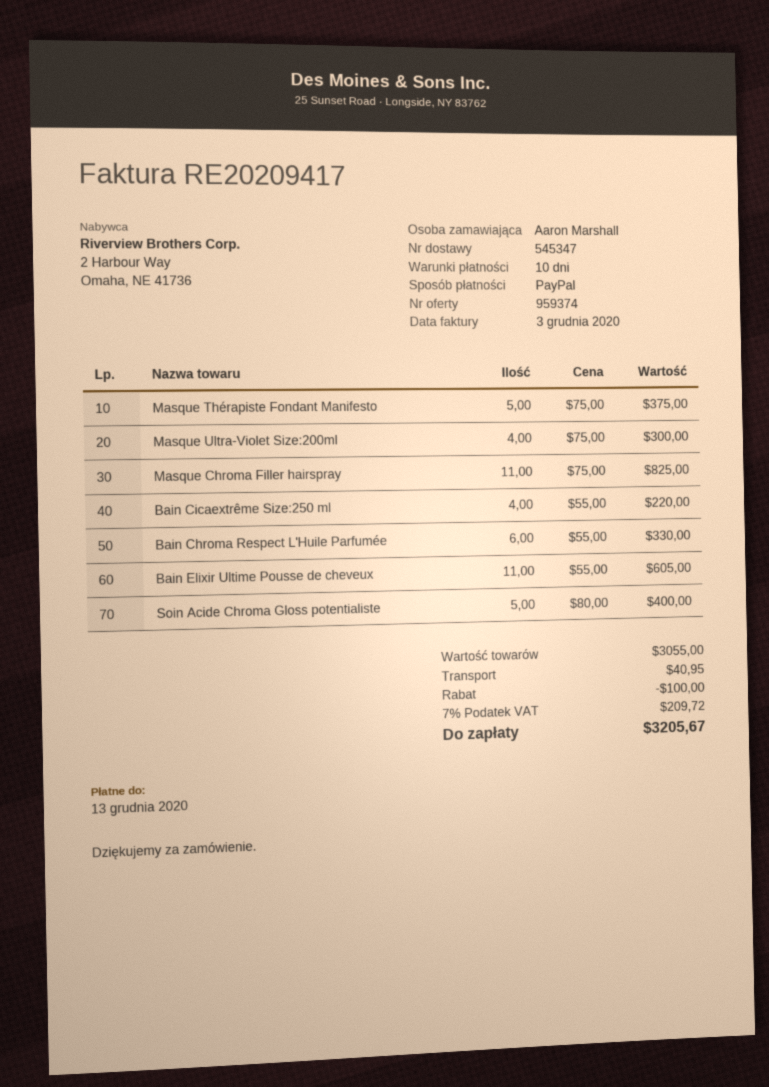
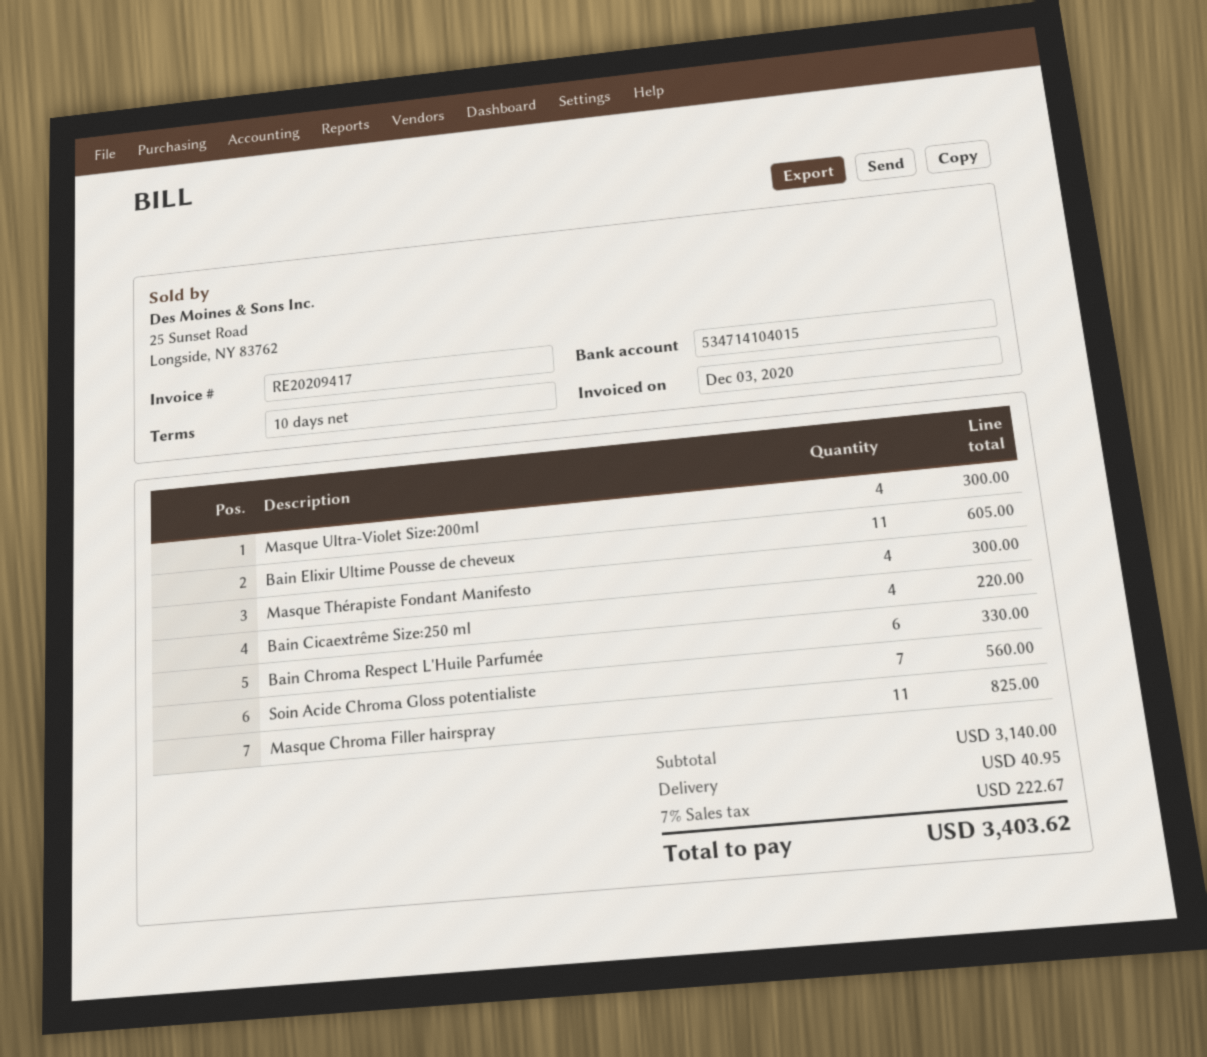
Masque Thérapiste Fondant Manifesto: 5 for 375.00 -> 4 for 300.00
Soin Acide Chroma Gloss potentialiste: 5 for 400.00 -> 7 for 560.00
subtotal: 3055.00 -> 3140.00
discount: 100.00 -> none
tax: 7% = 209.72 -> 7% = 222.67
total: 3205.67 -> 3403.62

